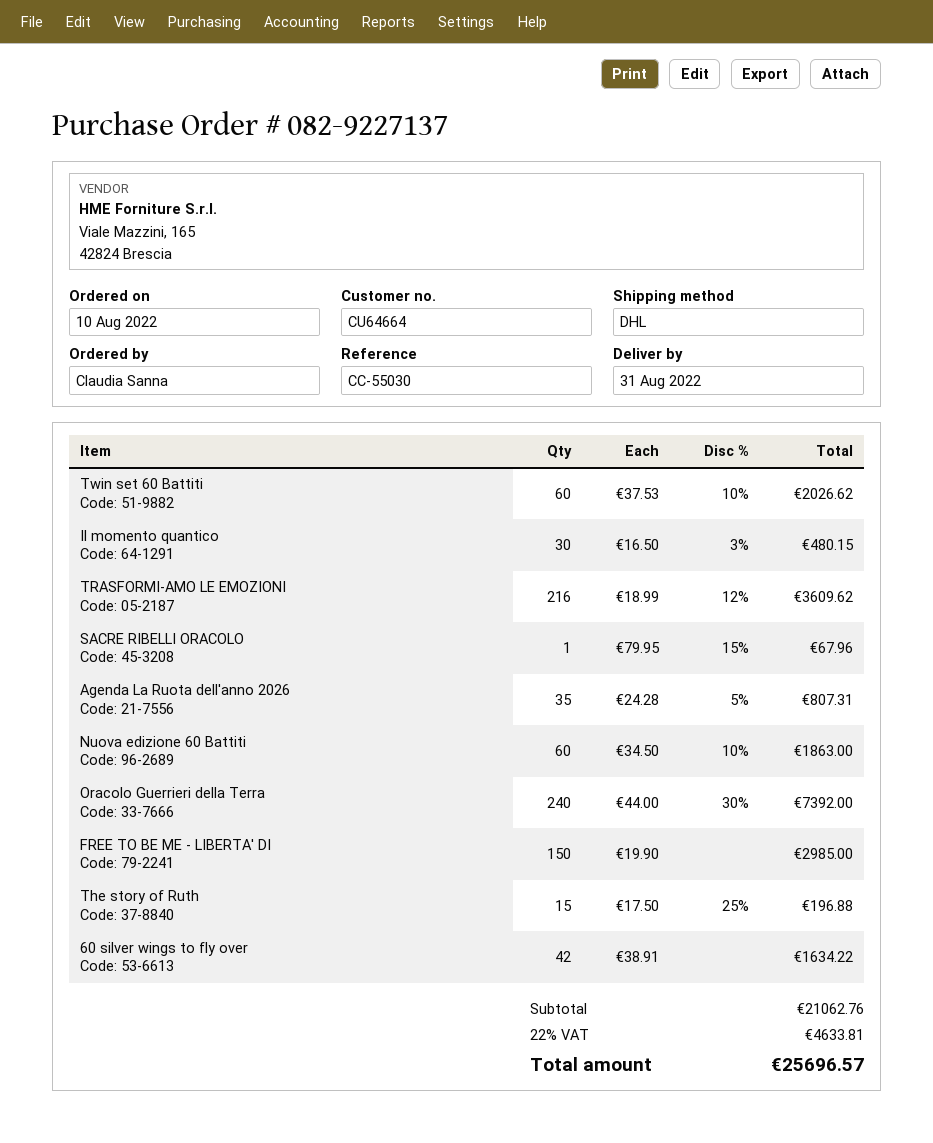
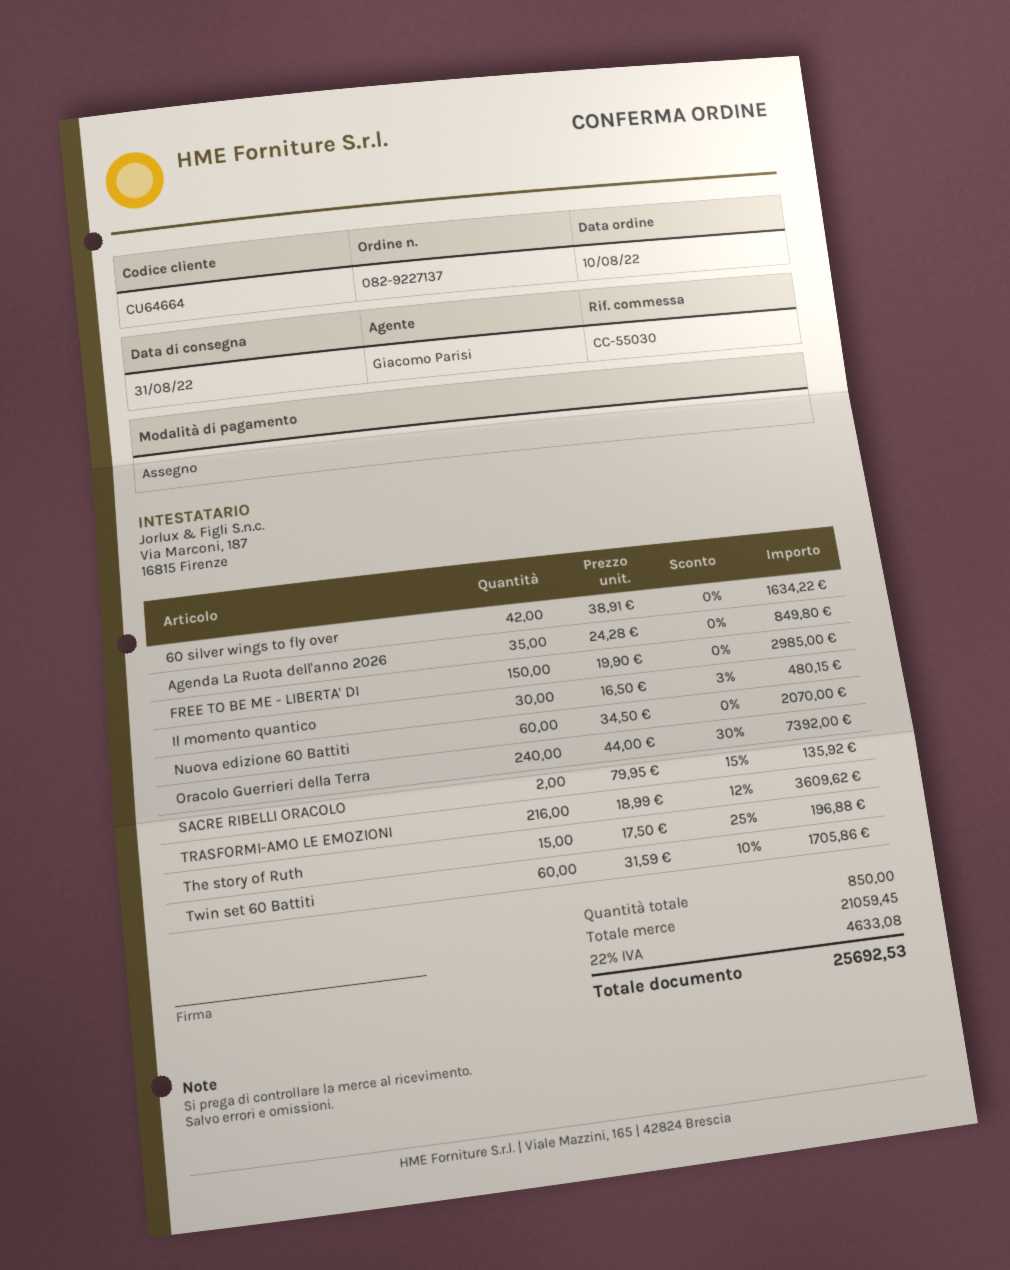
Twin set 60 Battiti: 60 x 37.53 - 10% = 2026.62 -> 60 x 31.59 - 10% = 1705.86
SACRE RIBELLI ORACOLO: 1 x 79.95 - 15% = 67.96 -> 2 x 79.95 - 15% = 135.92
Agenda La Ruota dell'anno 2026: 35 x 24.28 - 5% = 807.31 -> 35 x 24.28 = 849.80
Nuova edizione 60 Battiti: 60 x 34.50 - 10% = 1863.00 -> 60 x 34.50 = 2070.00
subtotal: 21062.76 -> 21059.45
tax: 22% = 4633.81 -> 22% = 4633.08
total: 25696.57 -> 25692.53

